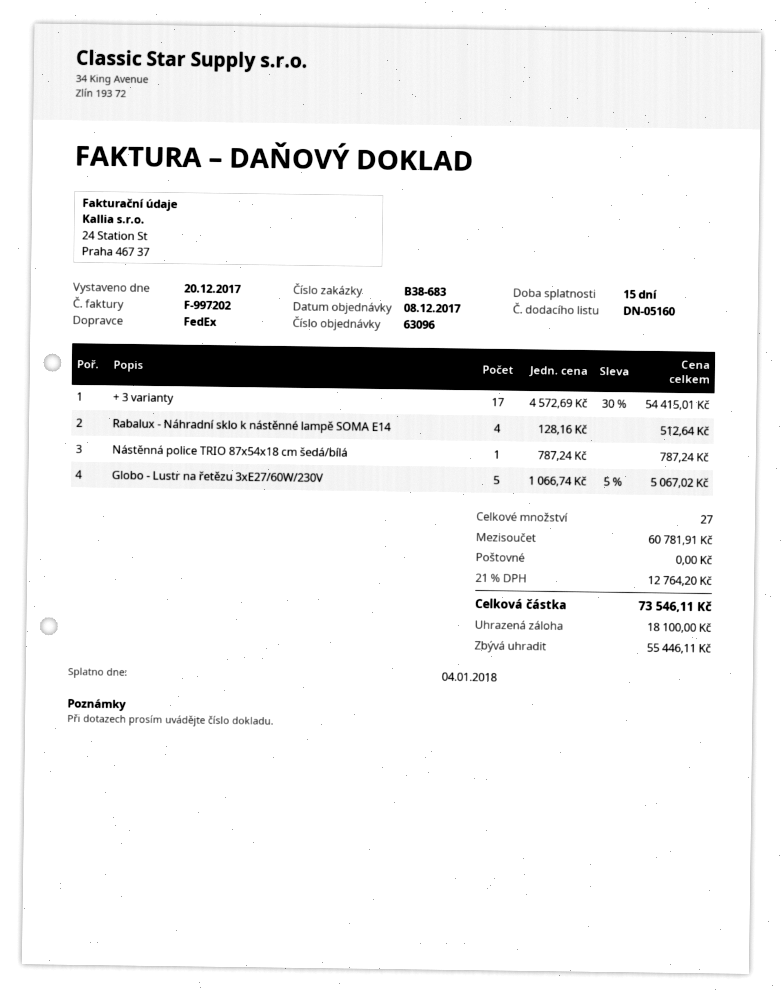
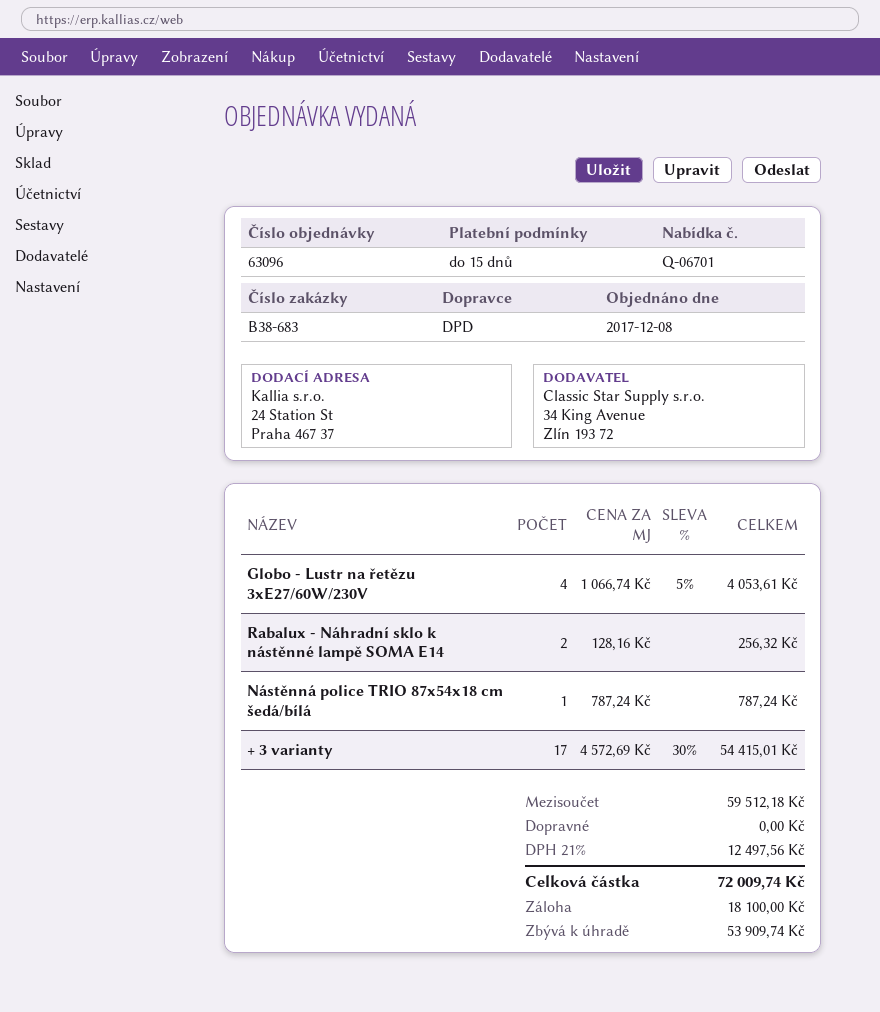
shipping method: FedEx -> DPD
Rabalux - Náhradní sklo k nástěnné lampě SOMA E14: 4 x 128.16 = 512.64 -> 2 x 128.16 = 256.32
Globo - Lustr na řetězu 3xE27/60W/230V: 5 x 1066.74 - 5% = 5067.02 -> 4 x 1066.74 - 5% = 4053.61
subtotal: 60781.91 -> 59512.18
tax: 21% = 12764.20 -> 21% = 12497.56
total: 73546.11 -> 72009.74
balance: 55446.11 -> 53909.74

